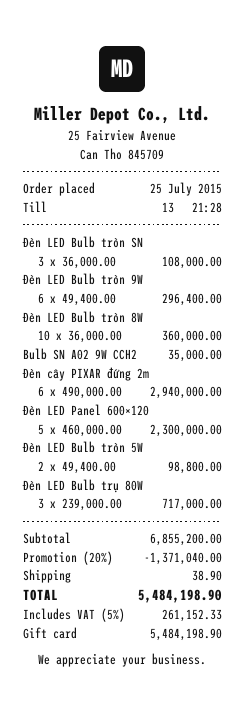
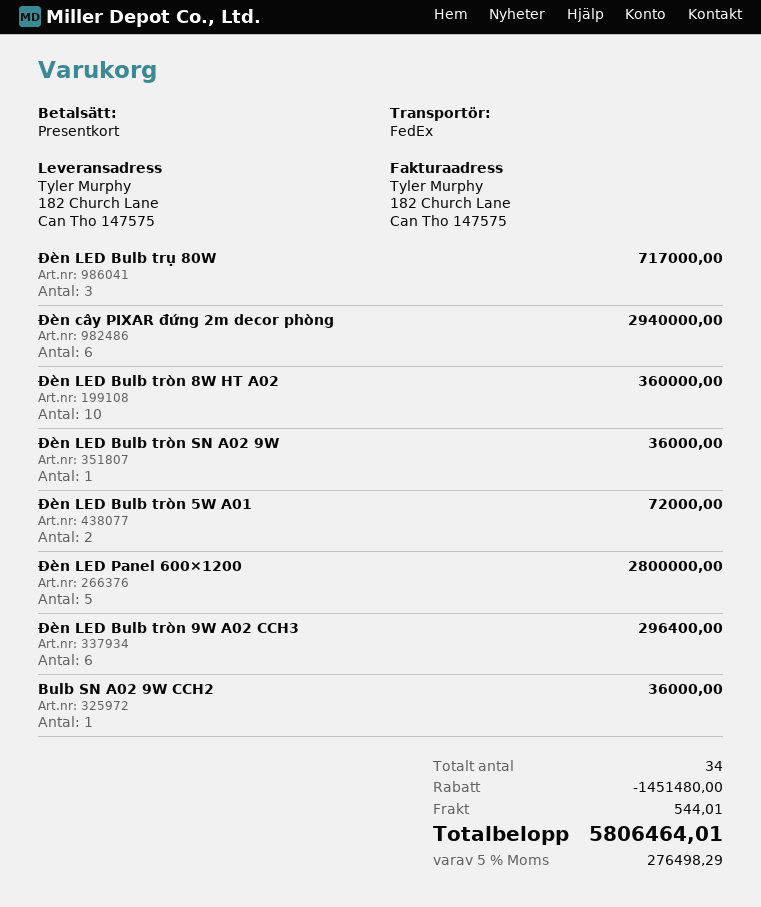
Đèn LED Bulb tròn SN: 3 for 108000.00 -> 1 for 36000.00
Bulb SN A02 9W CCH2: 1 for 35000.00 -> 1 for 36000.00
Đèn LED Panel 600×120: 5 for 2300000.00 -> 5 for 2800000.00
Đèn LED Bulb tròn 5W: 2 for 98800.00 -> 2 for 72000.00
discount: 1371040.00 -> 1451480.00
shipping: 38.90 -> 544.01
tax: 5% = 261152.33 -> 5% = 276498.29
total: 5484198.90 -> 5806464.01

